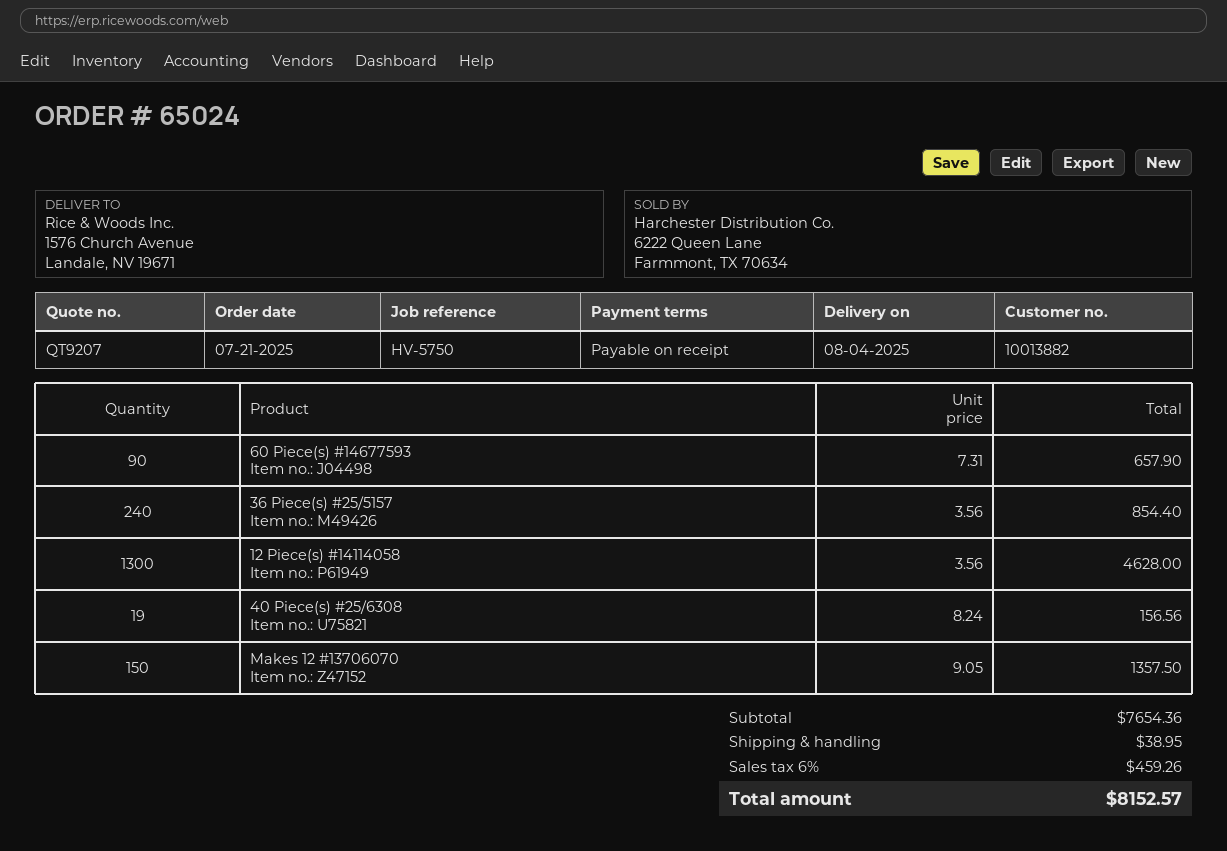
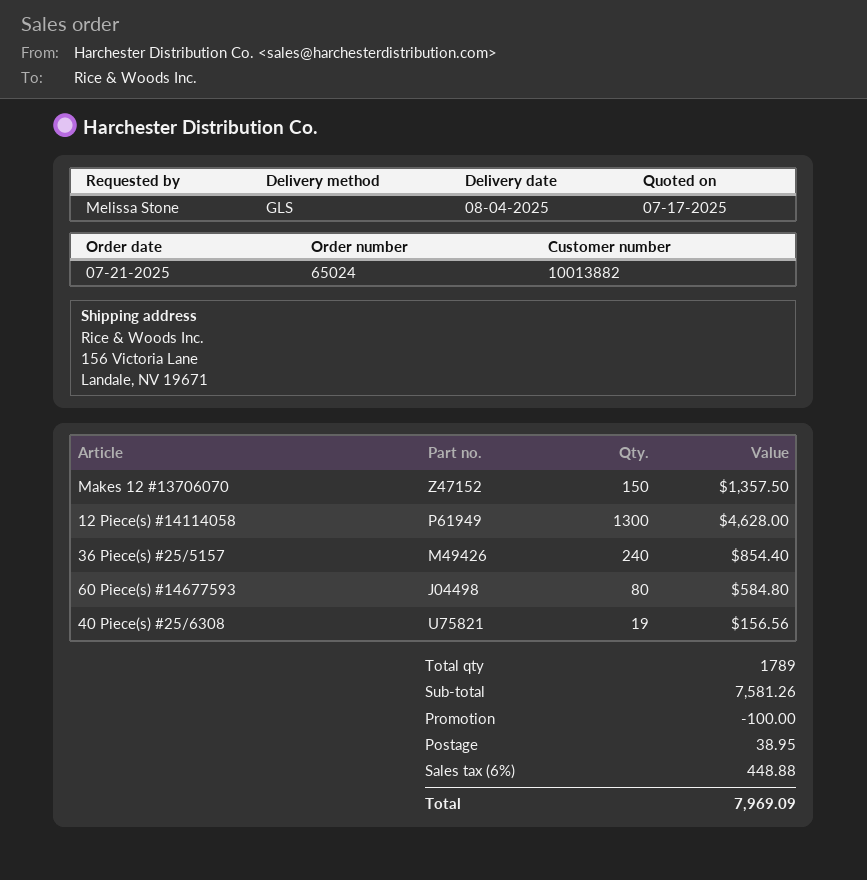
ship to: 1576 Church Avenue, Landale, NV 19671 -> 156 Victoria Lane, Landale, NV 19671
60 Piece(s) #14677593: 90 for 657.90 -> 80 for 584.80
subtotal: 7654.36 -> 7581.26
discount: none -> 100.00
tax: 6% = 459.26 -> 6% = 448.88
total: 8152.57 -> 7969.09

